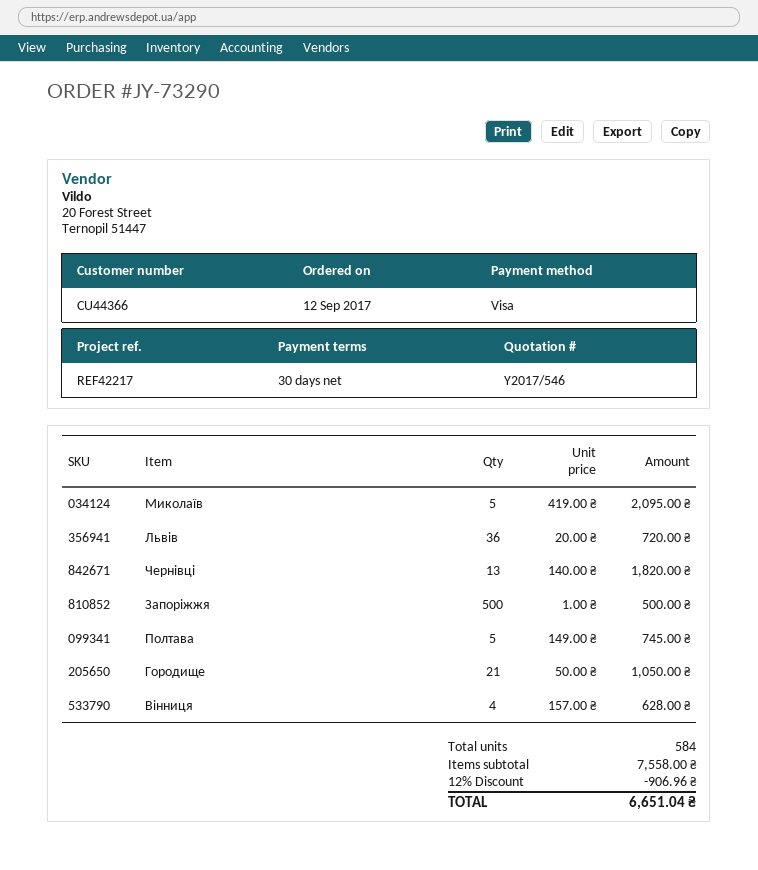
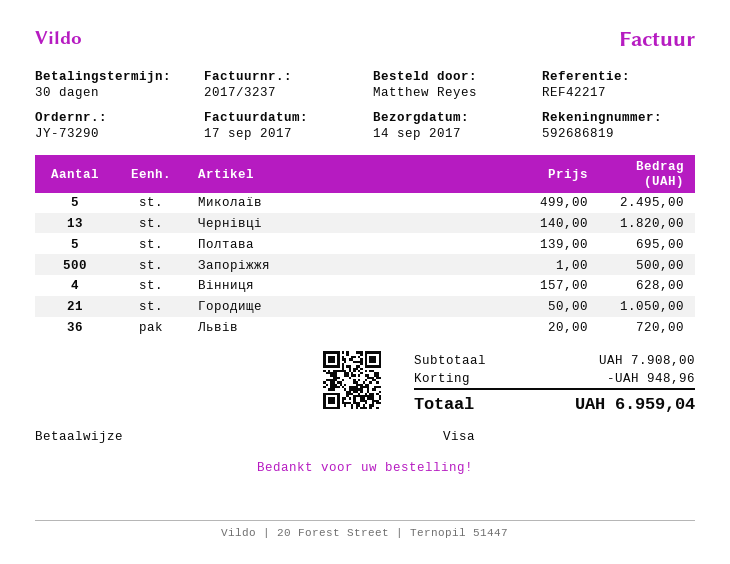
Миколаїв: 5 x 419.00 = 2095.00 -> 5 x 499.00 = 2495.00
Полтава: 5 x 149.00 = 745.00 -> 5 x 139.00 = 695.00
subtotal: 7558.00 -> 7908.00
discount: 906.96 -> 948.96
total: 6651.04 -> 6959.04

